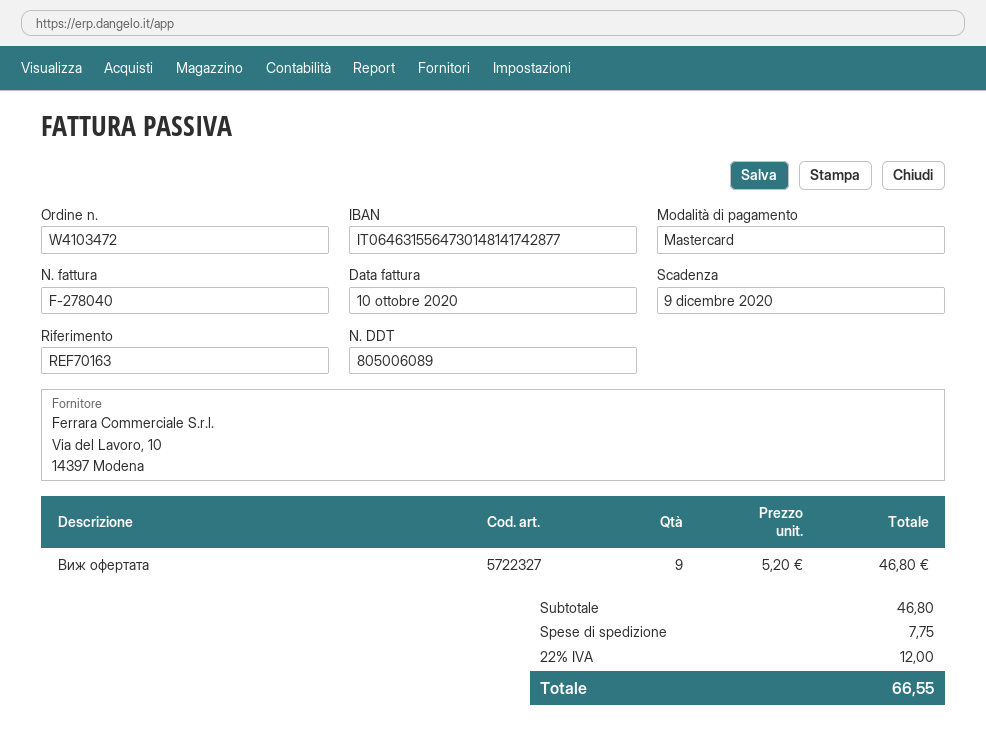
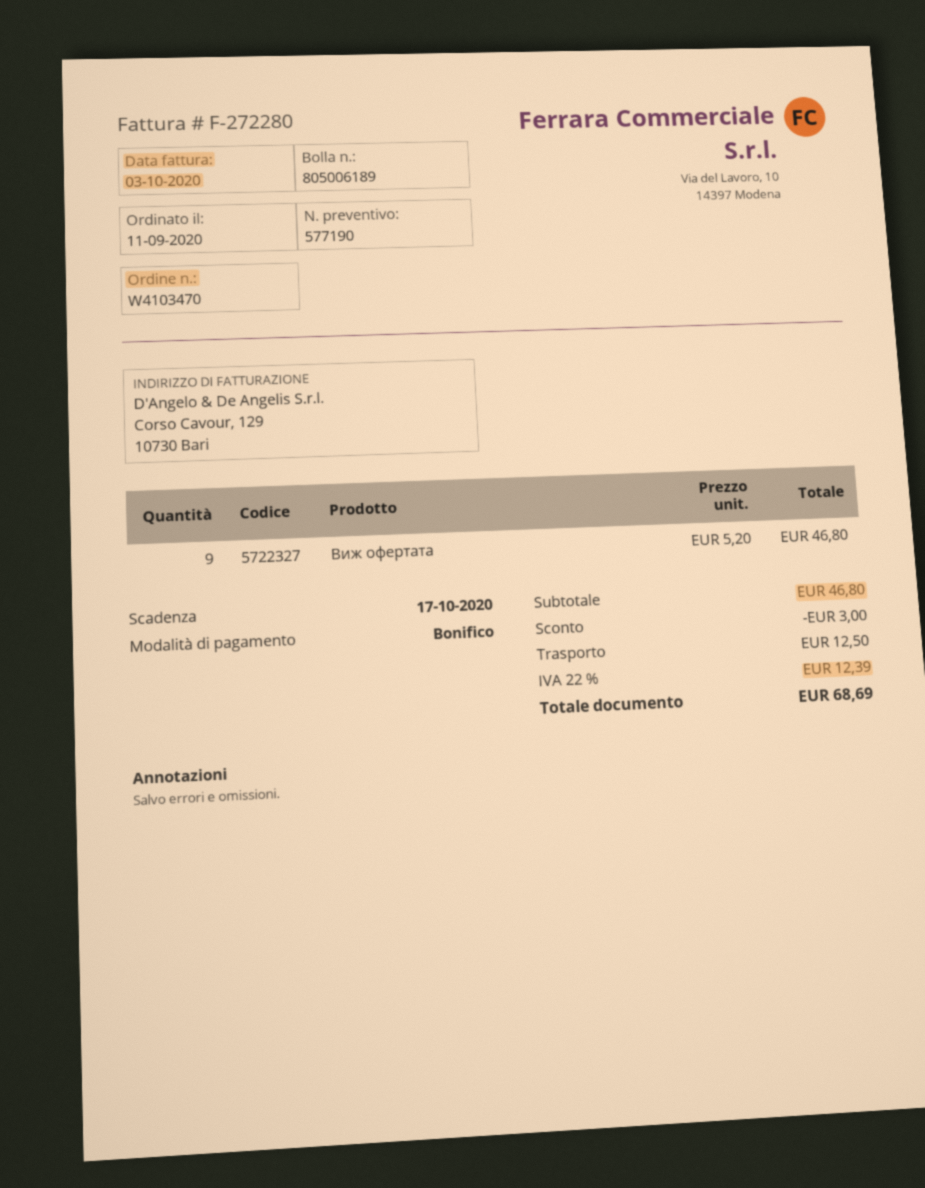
order number: W4103472 -> W4103470
delivery note number: 805006089 -> 805006189
invoice number: F-278040 -> F-272280
invoice date: 2020-10-10 -> 2020-10-03
due date: 2020-12-09 -> 2020-10-17
payment method: Mastercard -> bank transfer
discount: none -> 3.00
shipping: 7.75 -> 12.50
tax: 22% = 12.00 -> 22% = 12.39
total: 66.55 -> 68.69

